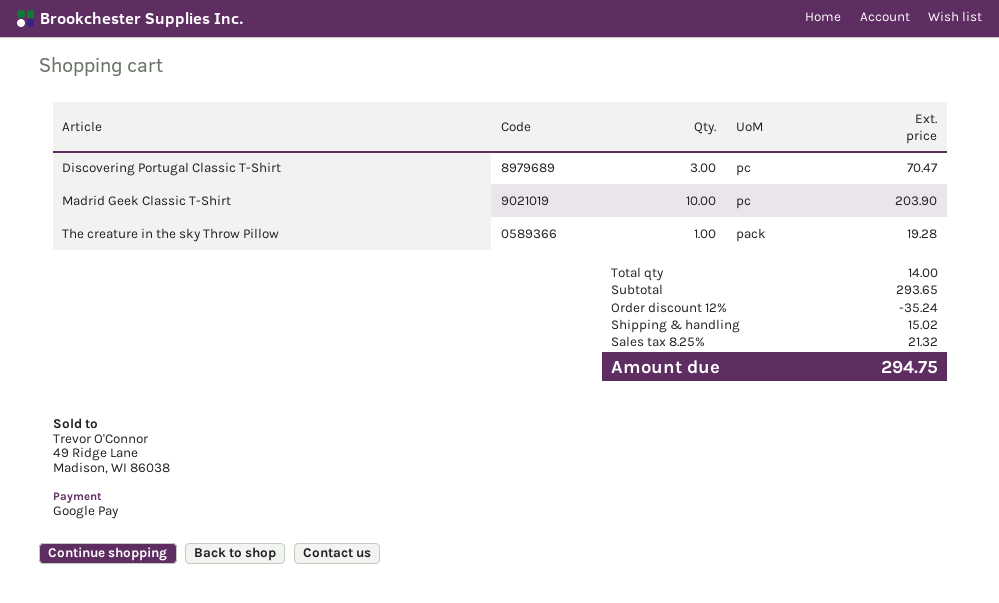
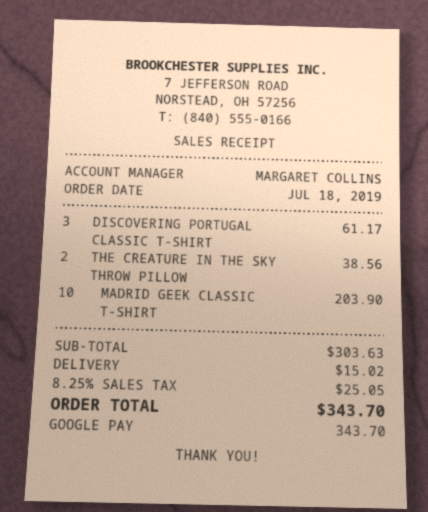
Discovering Portugal Classic T-Shirt: 3 for 70.47 -> 3 for 61.17
The creature in the sky Throw Pillow: 1 for 19.28 -> 2 for 38.56
subtotal: 293.65 -> 303.63
discount: 12% = 35.24 -> none
tax: 8.25% = 21.32 -> 8.25% = 25.05
total: 294.75 -> 343.70

